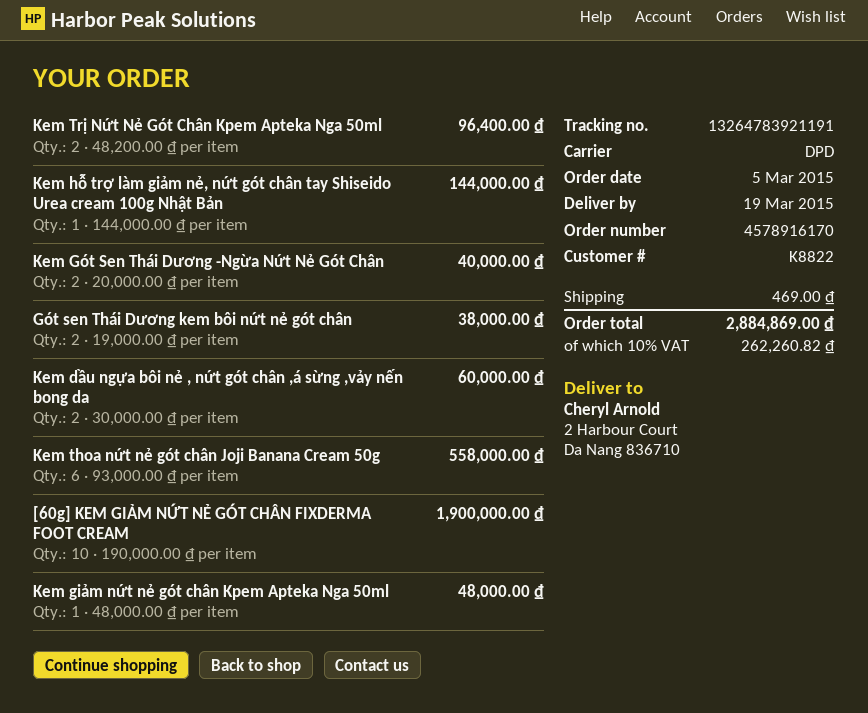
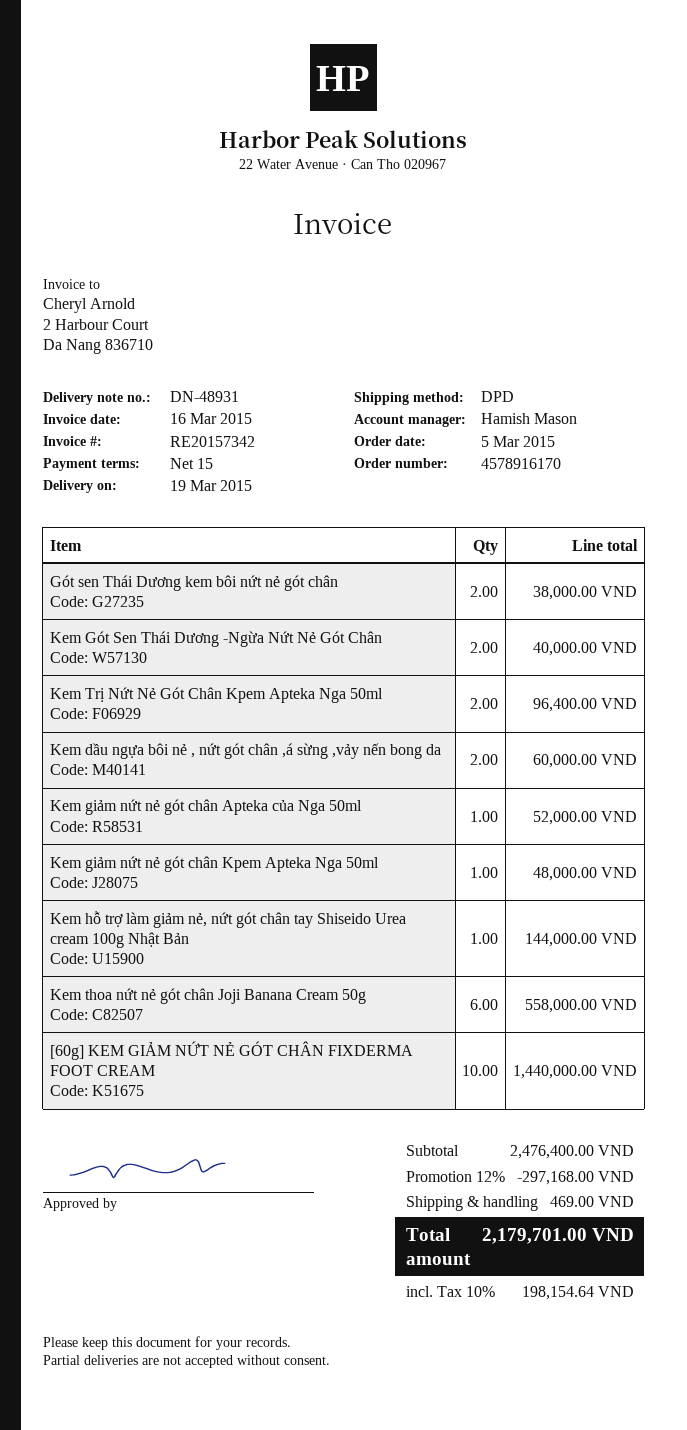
[60g] KEM GIẢM NỨT NẺ GÓT CHÂN FIXDERMA FOOT CREAM: 10 for 1900000.00 -> 10 for 1440000.00
Kem giảm nứt nẻ gót chân Apteka của Nga 50ml: none -> 1 for 52000.00
discount: none -> 12% = 297168.00
tax: 10% = 262260.82 -> 10% = 198154.64
total: 2884869.00 -> 2179701.00

